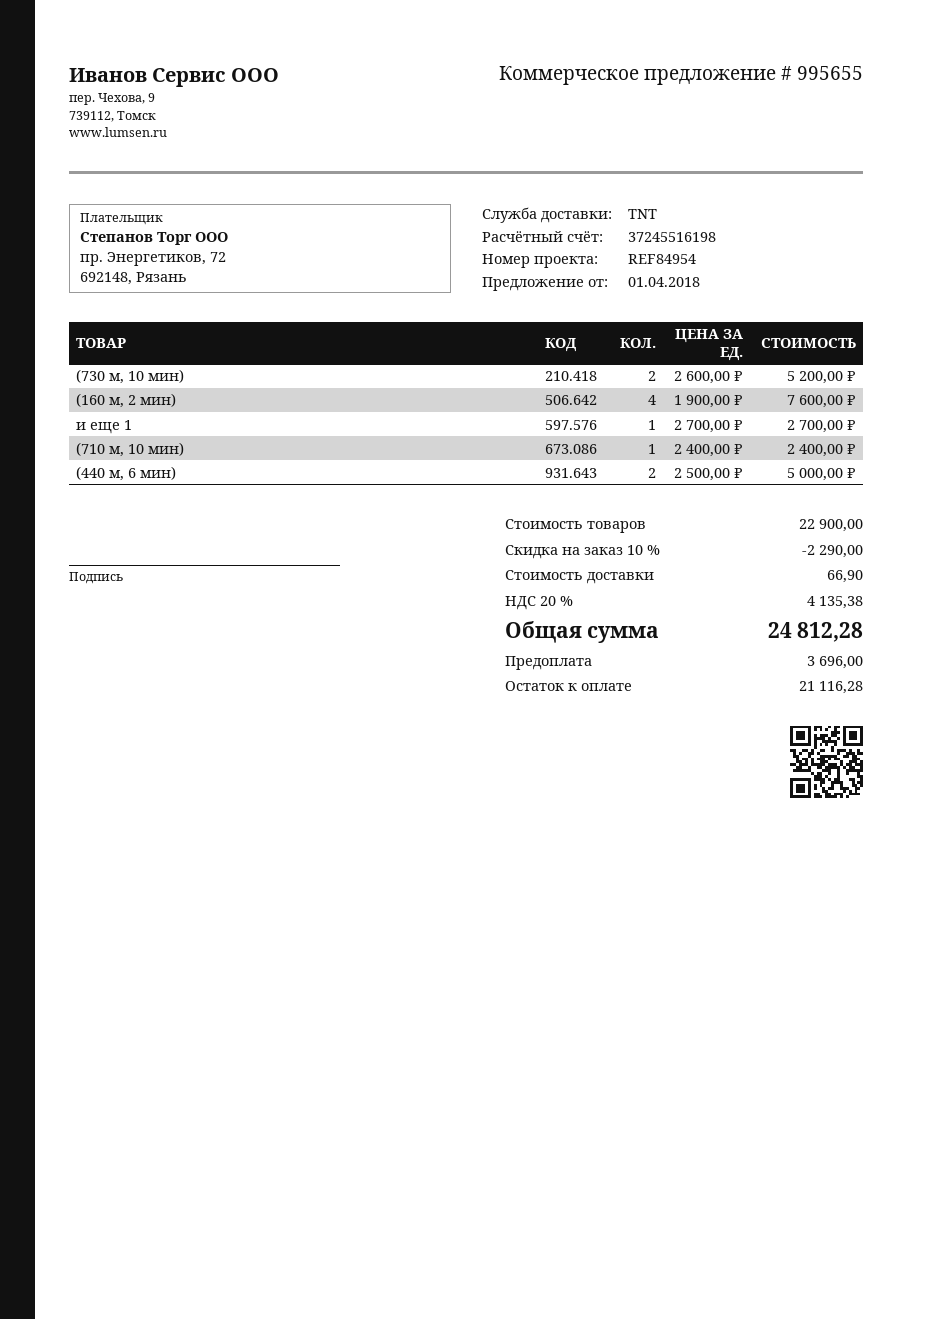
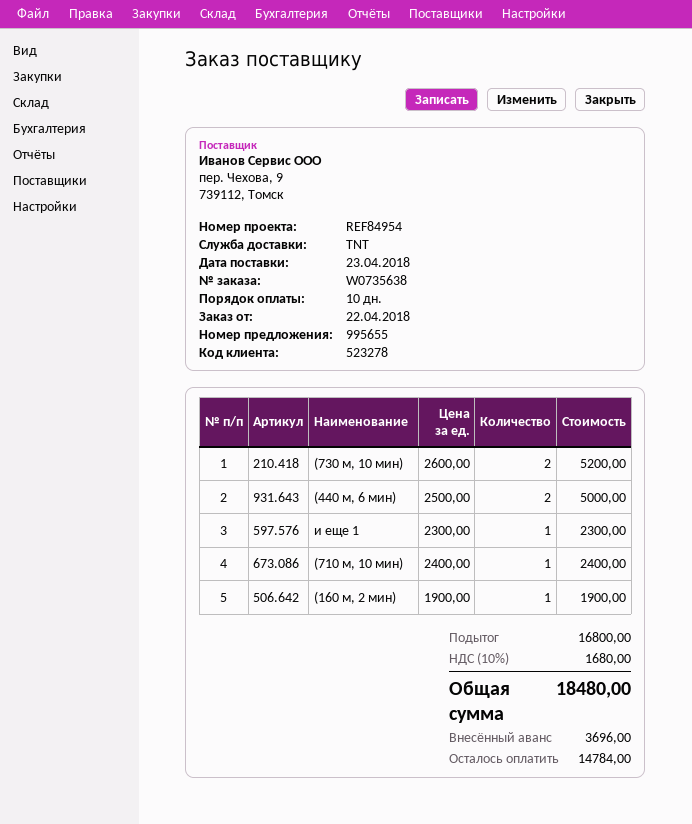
(160 м, 2 мин): 4 x 1900.00 = 7600.00 -> 1 x 1900.00 = 1900.00
и еще 1: 1 x 2700.00 = 2700.00 -> 1 x 2300.00 = 2300.00
subtotal: 22900.00 -> 16800.00
discount: 10% = 2290.00 -> none
shipping: 66.90 -> none
tax: 20% = 4135.38 -> 10% = 1680.00
total: 24812.28 -> 18480.00
balance: 21116.28 -> 14784.00

